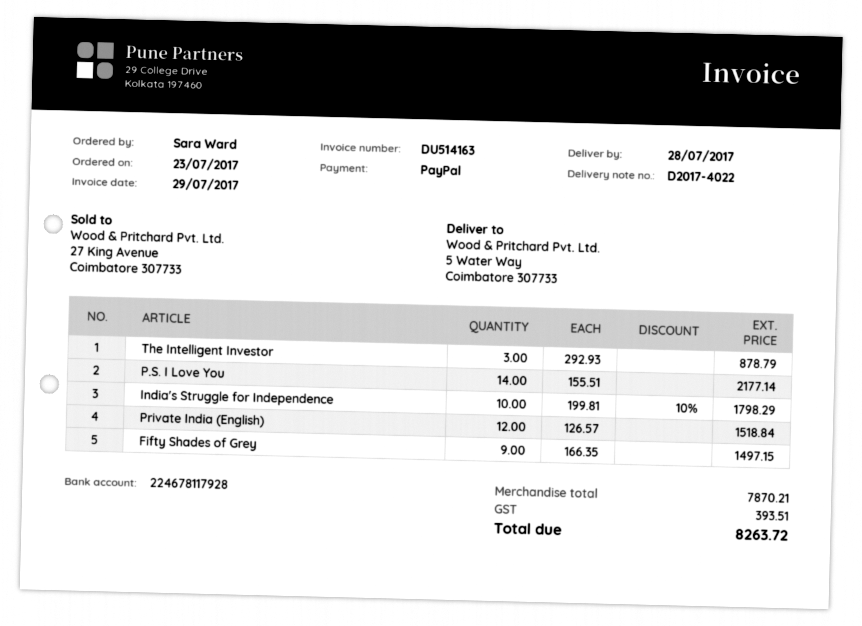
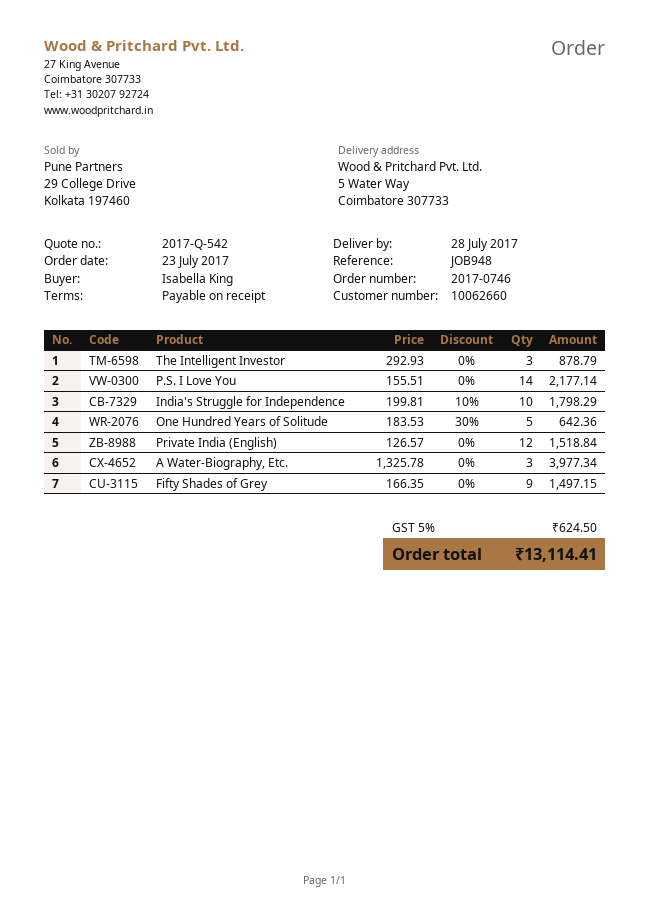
ordered by: Sara Ward -> Isabella King
One Hundred Years of Solitude: none -> 5 x 183.53 - 30% = 642.36
A Water-Biography, Etc.: none -> 3 x 1325.78 = 3977.34
tax: 393.51 -> 624.50
total: 8263.72 -> 13114.41

